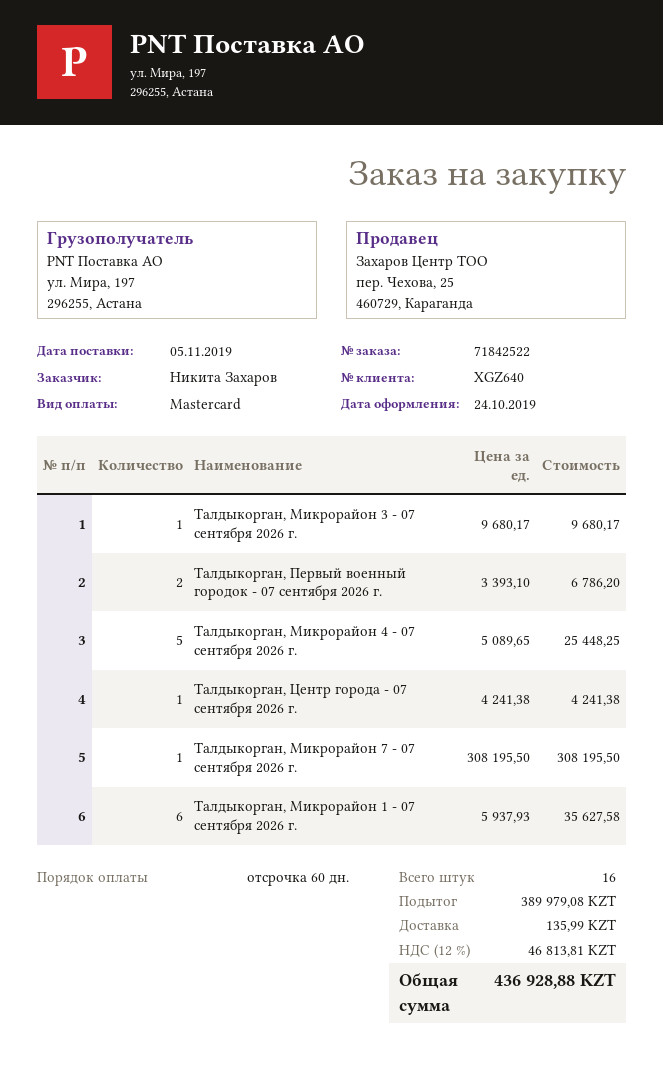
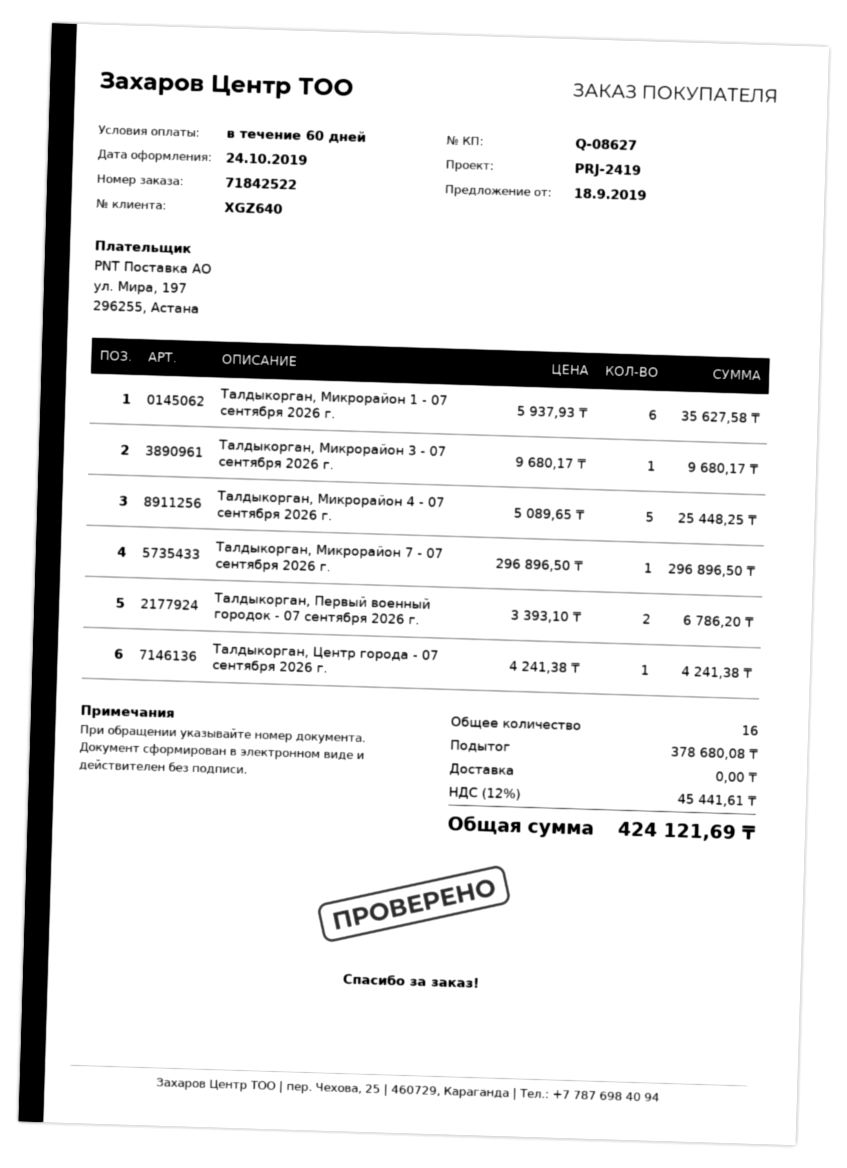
Талдыкорган, Микрорайон 7 - 07 сентября 2026 г.: 1 x 308195.50 = 308195.50 -> 1 x 296896.50 = 296896.50
subtotal: 389979.08 -> 378680.08
shipping: 135.99 -> 0.00
tax: 12% = 46813.81 -> 12% = 45441.61
total: 436928.88 -> 424121.69

